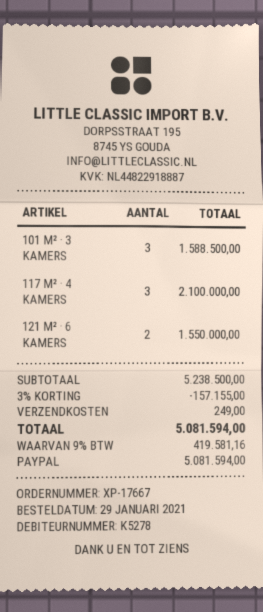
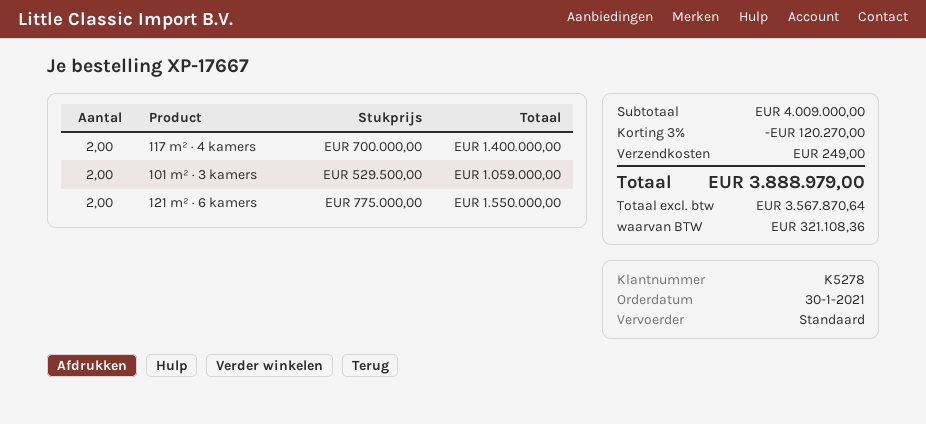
order date: 2021-01-29 -> 2021-01-30
101 M² · 3 KAMERS: 3 for 1588500.00 -> 2 for 1059000.00
117 M² · 4 KAMERS: 3 for 2100000.00 -> 2 for 1400000.00
subtotal: 5238500.00 -> 4009000.00
discount: 3% = 157155.00 -> 3% = 120270.00
tax: 419581.16 -> 321108.36
total: 5081594.00 -> 3888979.00

